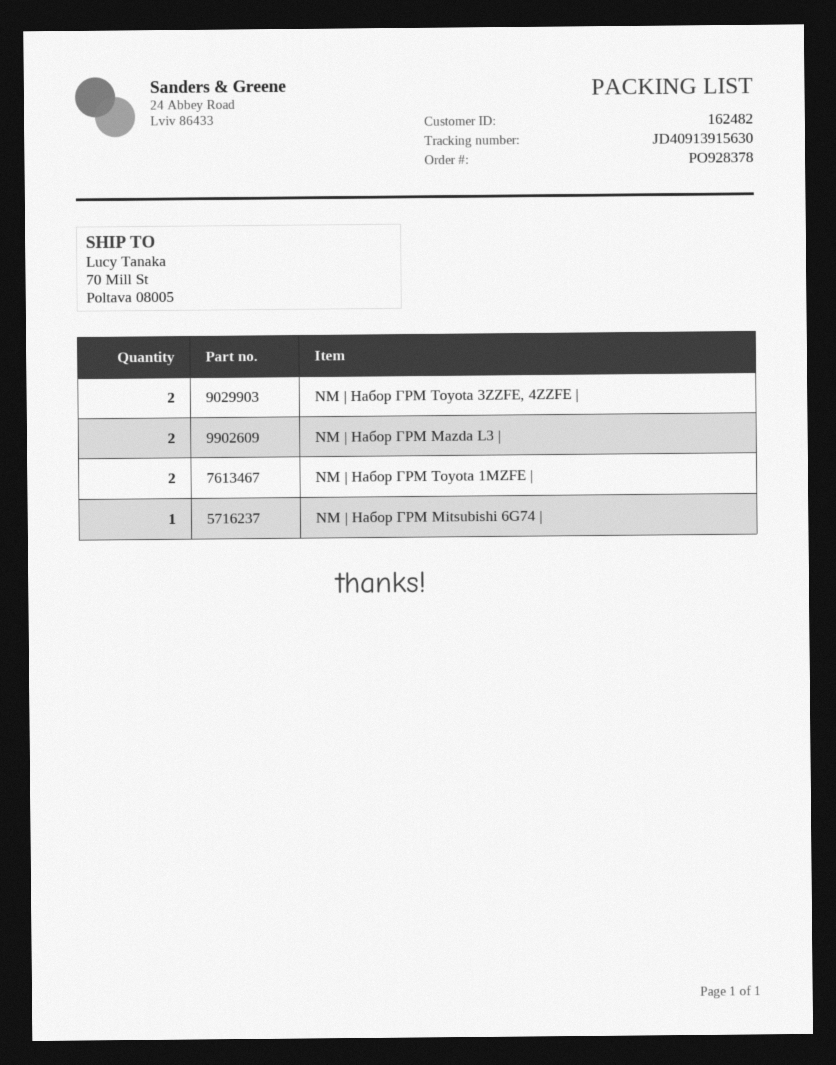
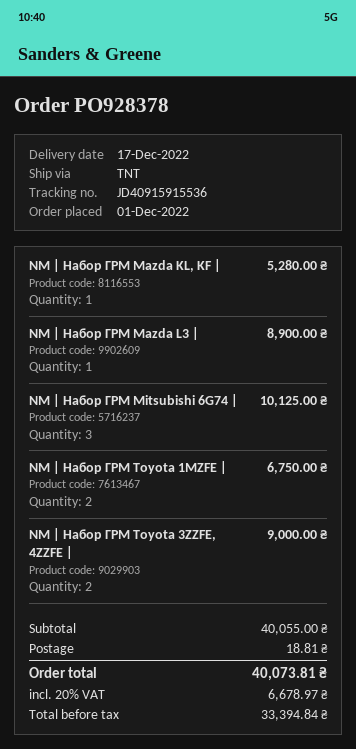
tracking number: JD40913915630 -> JD40915915536
NM | Набор ГРМ Mazda L3 |: 2 -> 1
NM | Набор ГРМ Mitsubishi 6G74 |: 1 -> 3
NM | Набор ГРМ Mazda KL, KF |: none -> 1

